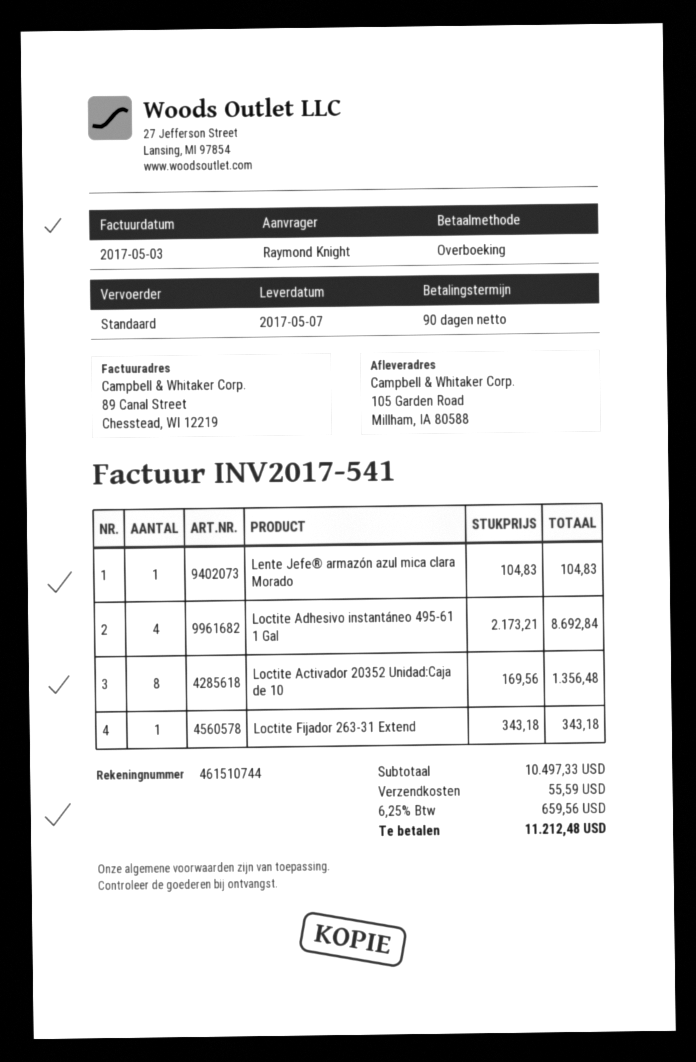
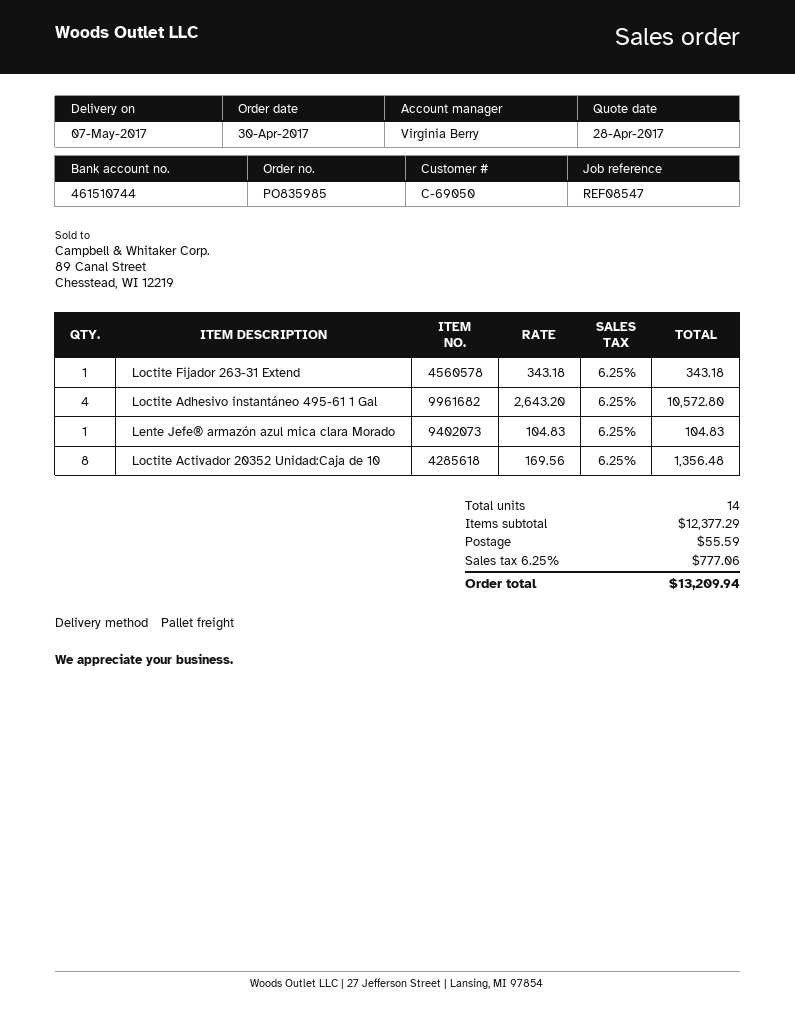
shipping method: standard -> pallet freight
Loctite Adhesivo instantáneo 495-61 1 Gal: 4 x 2173.21 = 8692.84 -> 4 x 2643.20 = 10572.80
subtotal: 10497.33 -> 12377.29
tax: 6.25% = 659.56 -> 6.25% = 777.06
total: 11212.48 -> 13209.94

